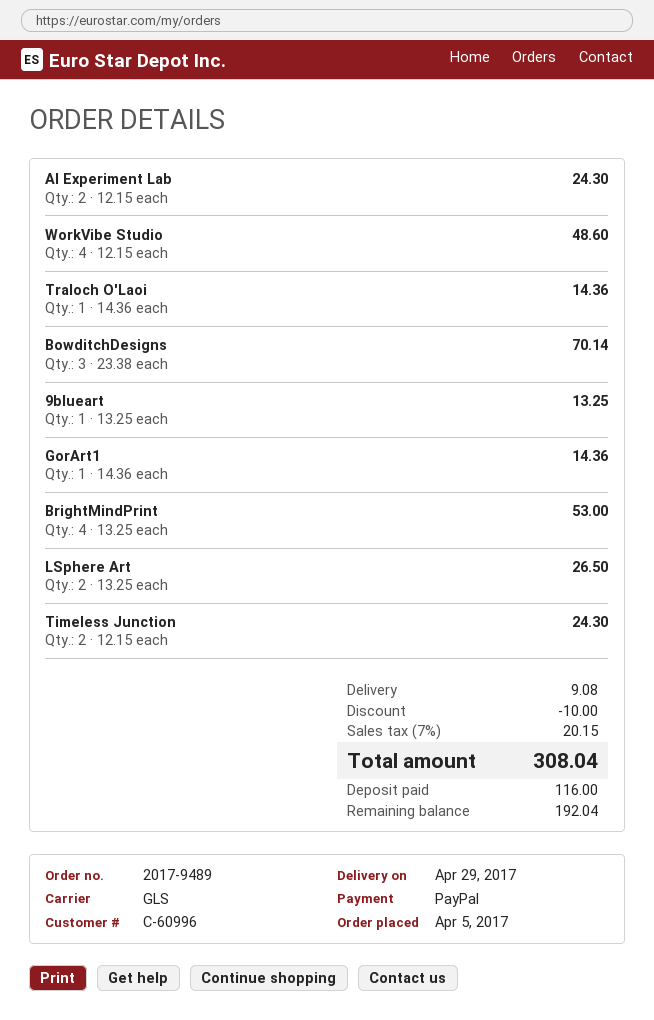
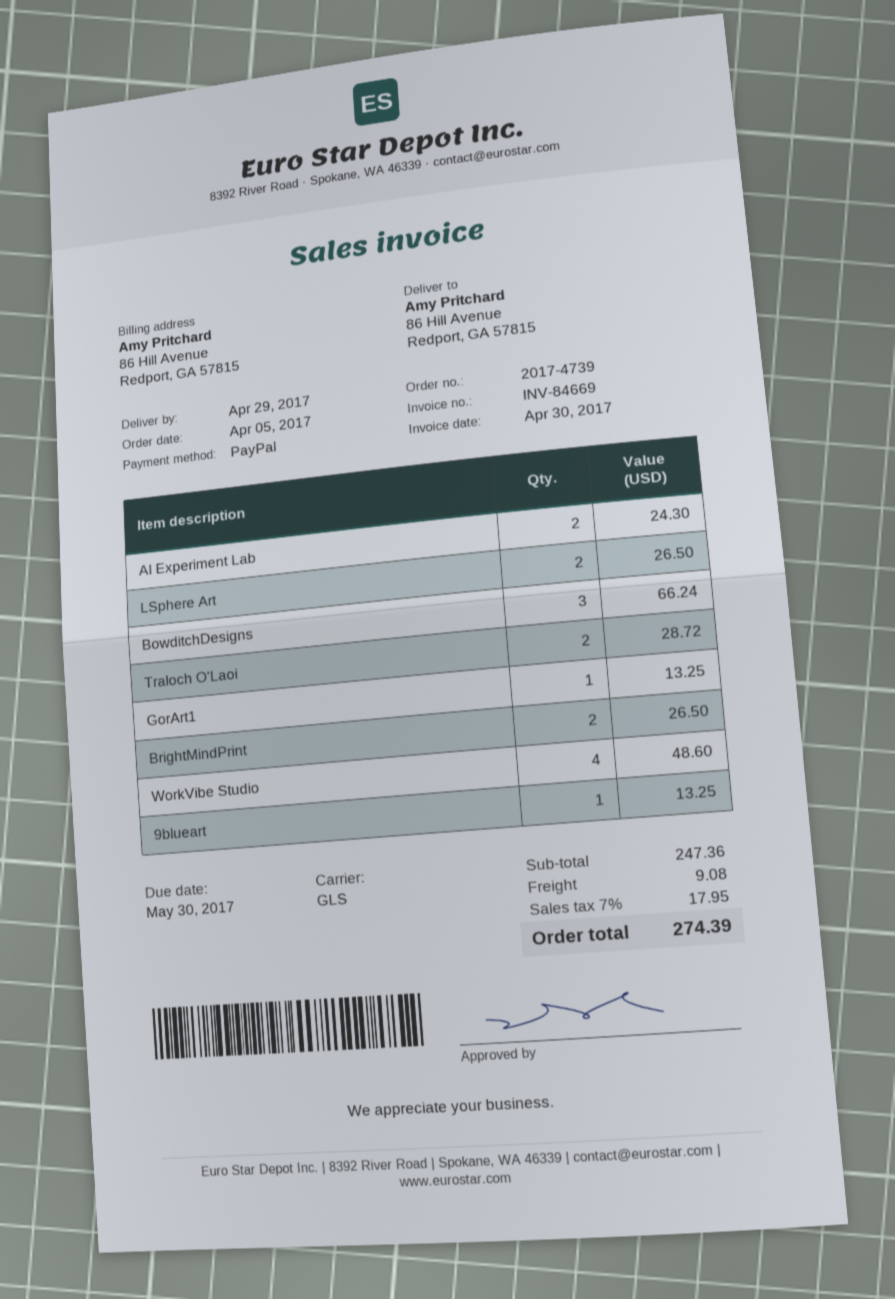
order number: 2017-9489 -> 2017-4739
Traloch O'Laoi: 1 for 14.36 -> 2 for 28.72
BowditchDesigns: 3 for 70.14 -> 3 for 66.24
GorArt1: 1 for 14.36 -> 1 for 13.25
BrightMindPrint: 4 for 53.00 -> 2 for 26.50
Timeless Junction: 2 for 24.30 -> none
discount: 10.00 -> none
tax: 7% = 20.15 -> 7% = 17.95
total: 308.04 -> 274.39

